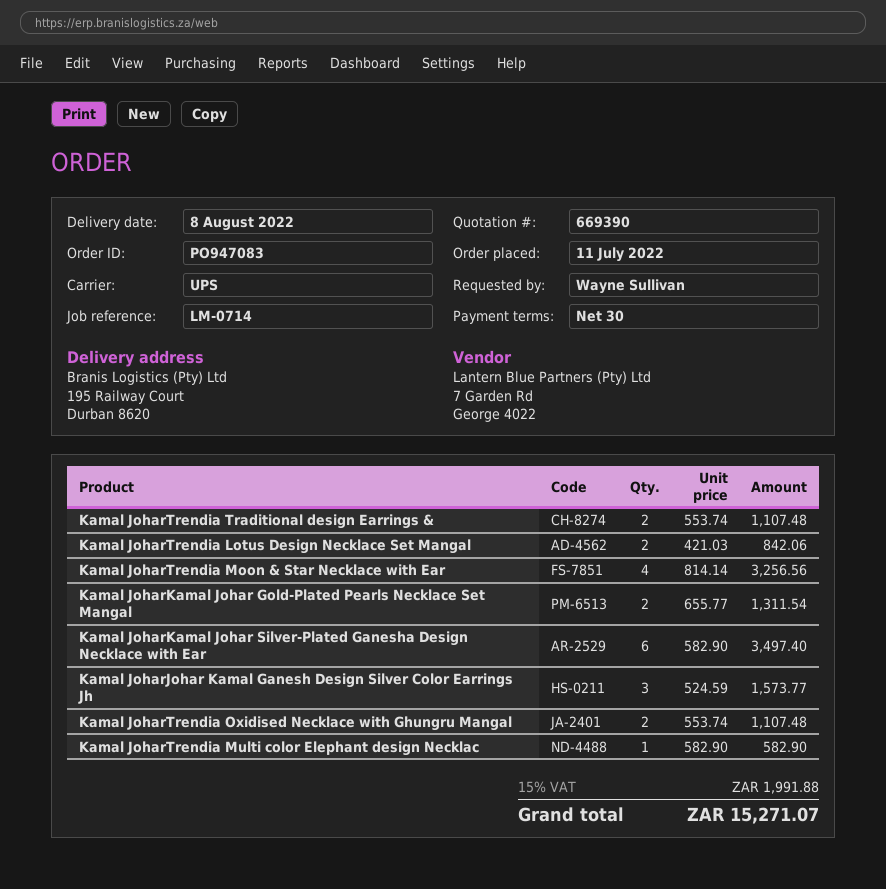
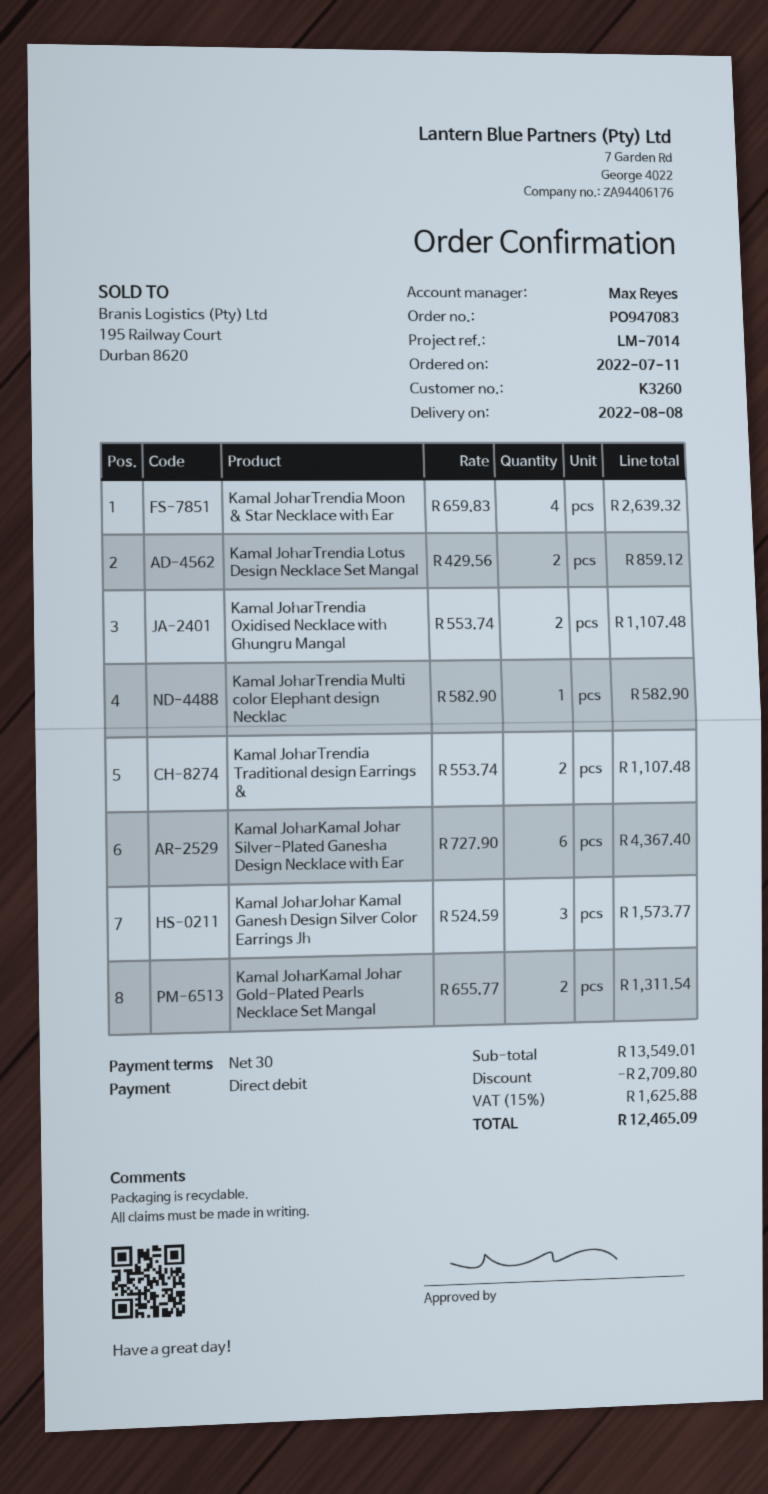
reference: LM-0714 -> LM-7014
Kamal JoharTrendia Lotus Design Necklace Set Mangal: 2 x 421.03 = 842.06 -> 2 x 429.56 = 859.12
Kamal JoharTrendia Moon & Star Necklace with Ear: 4 x 814.14 = 3256.56 -> 4 x 659.83 = 2639.32
Kamal JoharKamal Johar Silver-Plated Ganesha Design Necklace with Ear: 6 x 582.90 = 3497.40 -> 6 x 727.90 = 4367.40
discount: none -> 2709.80
tax: 15% = 1991.88 -> 15% = 1625.88
total: 15271.07 -> 12465.09

